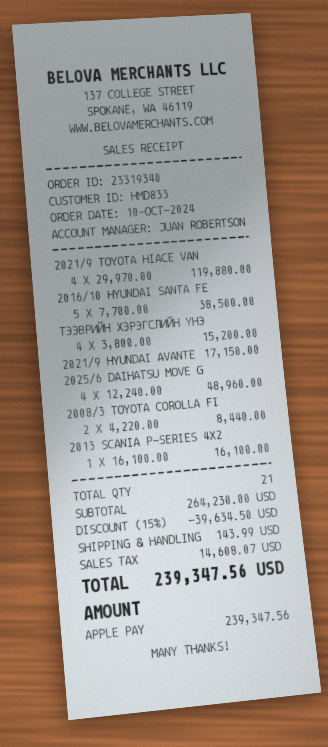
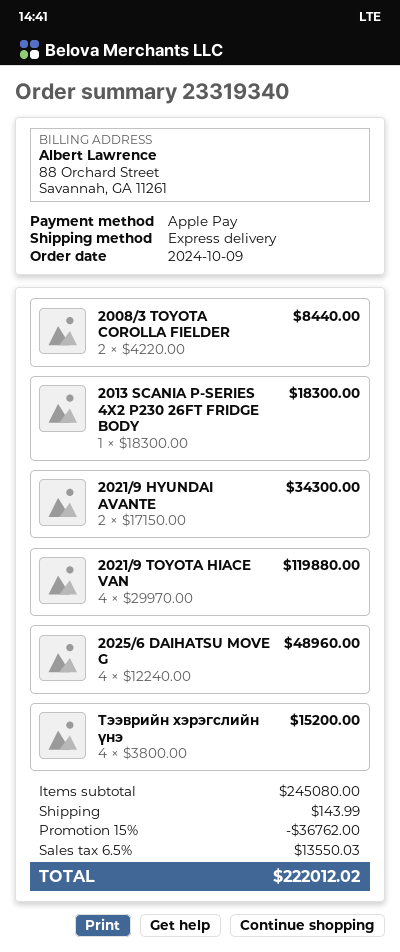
order date: 2024-10-10 -> 2024-10-09
2016/10 HYUNDAI SANTA FE: 5 x 7700.00 = 38500.00 -> none
2021/9 HYUNDAI AVANTE: 1 x 17150.00 = 17150.00 -> 2 x 17150.00 = 34300.00
2013 SCANIA P-SERIES 4X2: 1 x 16100.00 = 16100.00 -> 1 x 18300.00 = 18300.00
subtotal: 264230.00 -> 245080.00
discount: 15% = 39634.50 -> 15% = 36762.00
tax: 14608.07 -> 13550.03
total: 239347.56 -> 222012.02

